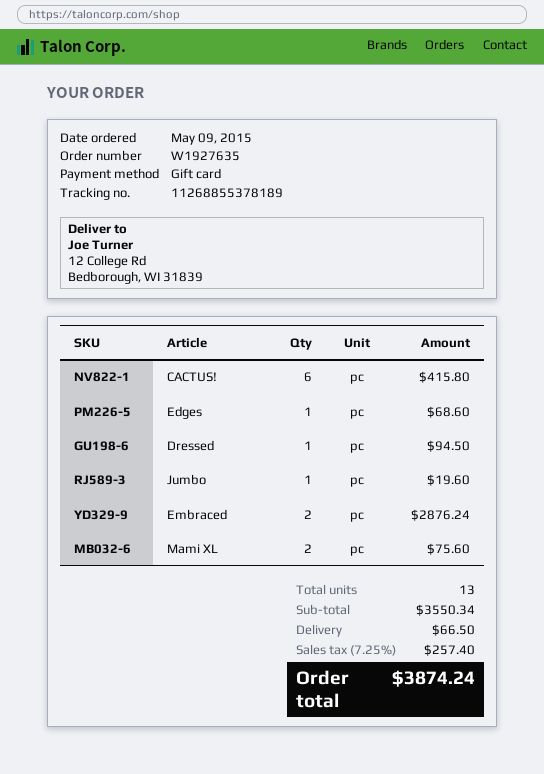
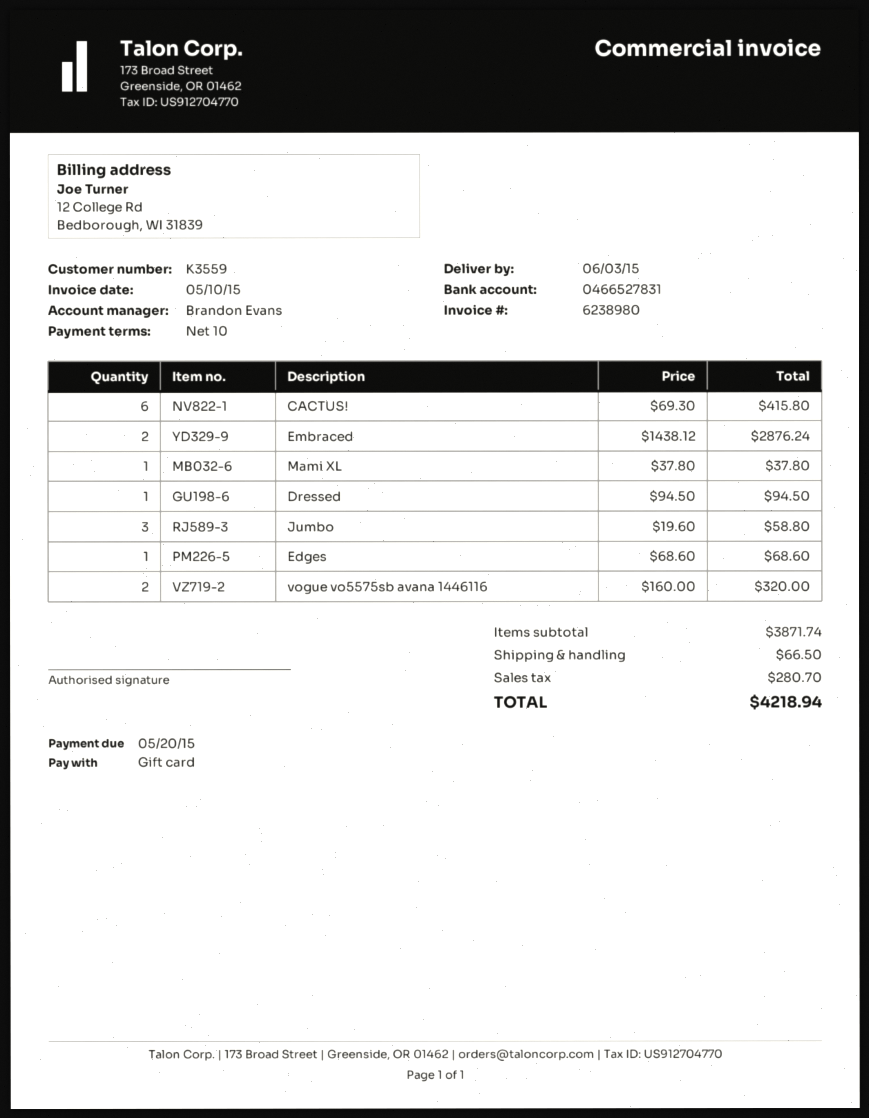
Jumbo: 1 for 19.60 -> 3 for 58.80
Mami XL: 2 for 75.60 -> 1 for 37.80
vogue vo5575sb avana 1446116: none -> 2 for 320.00
subtotal: 3550.34 -> 3871.74
tax: 257.40 -> 280.70
total: 3874.24 -> 4218.94

